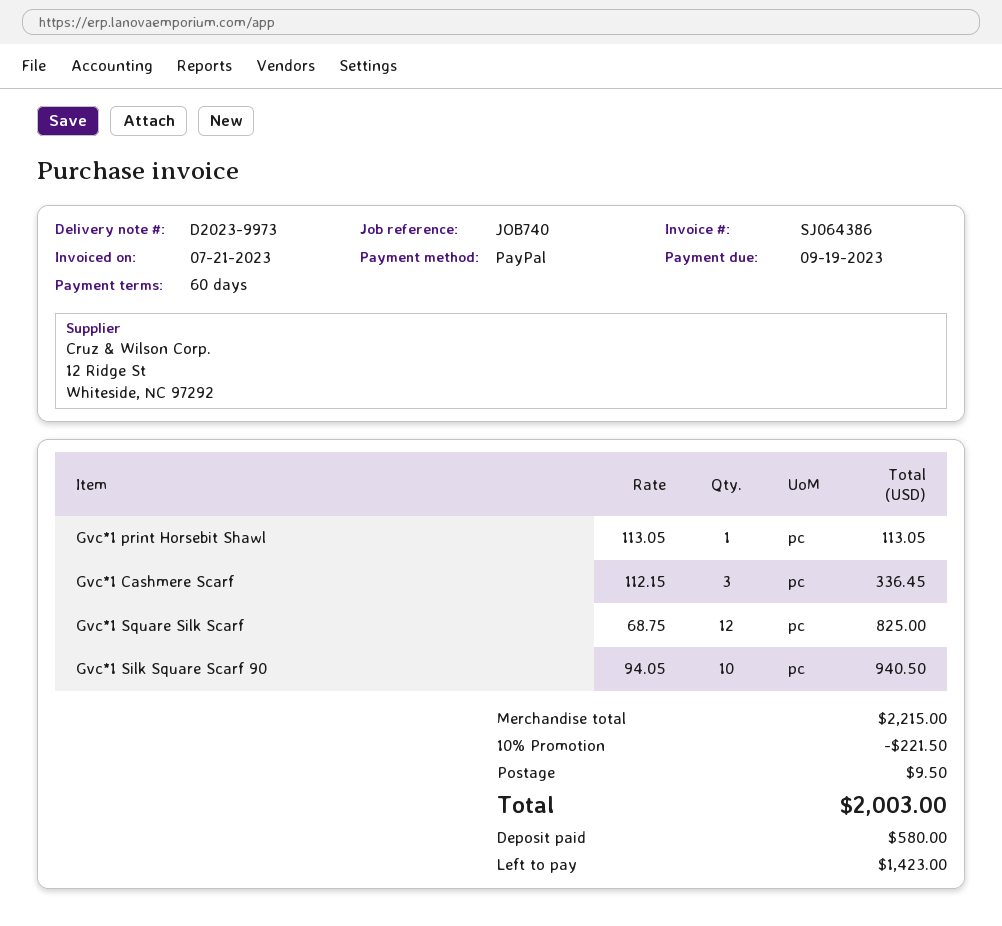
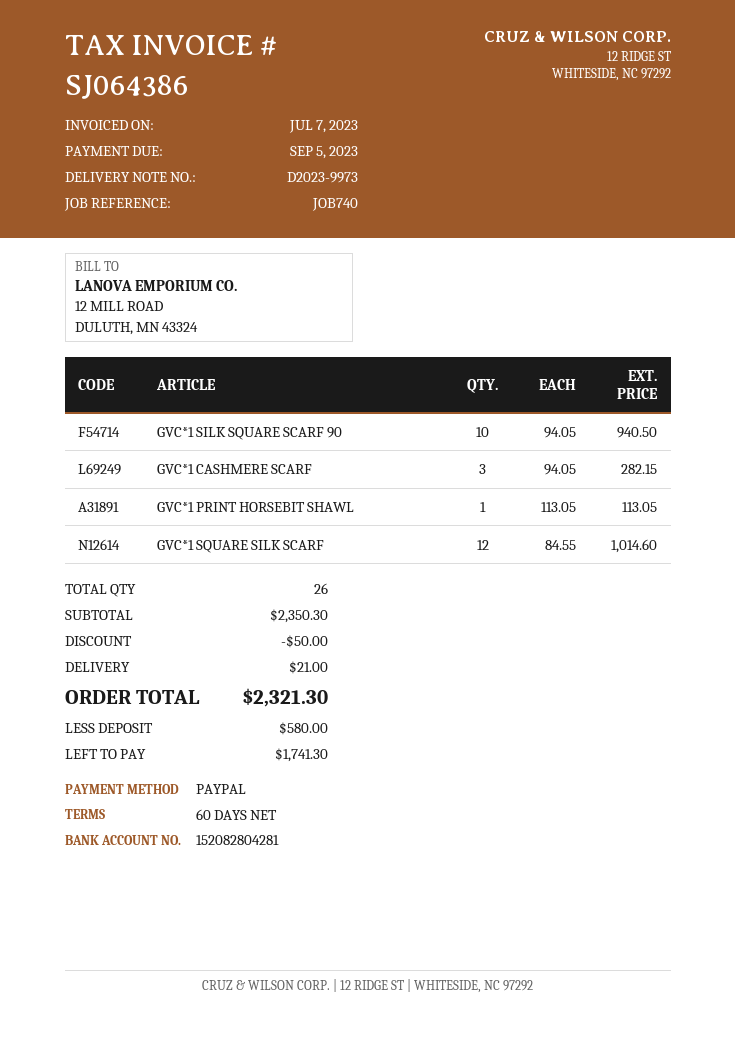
invoice date: 2023-07-21 -> 2023-07-07
due date: 2023-09-19 -> 2023-09-05
Gvc*1 Cashmere Scarf: 3 x 112.15 = 336.45 -> 3 x 94.05 = 282.15
Gvc*1 Square Silk Scarf: 12 x 68.75 = 825.00 -> 12 x 84.55 = 1014.60
subtotal: 2215.00 -> 2350.30
discount: 221.50 -> 50.00
shipping: 9.50 -> 21.00
total: 2003.00 -> 2321.30
balance: 1423.00 -> 1741.30

